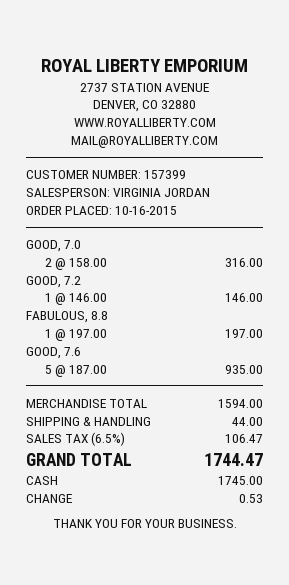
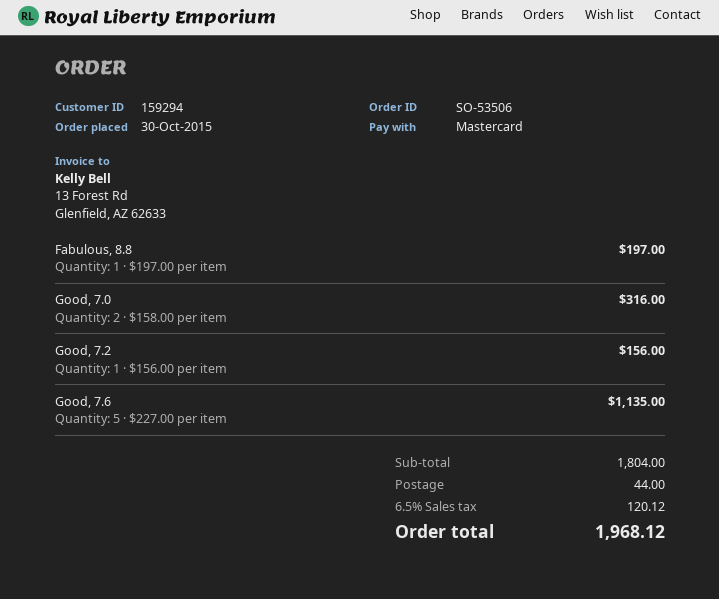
order date: 2015-10-16 -> 2015-10-30
customer number: 157399 -> 159294
payment method: cash -> Mastercard
GOOD, 7.2: 1 x 146.00 = 146.00 -> 1 x 156.00 = 156.00
GOOD, 7.6: 5 x 187.00 = 935.00 -> 5 x 227.00 = 1135.00
subtotal: 1594.00 -> 1804.00
tax: 6.5% = 106.47 -> 6.5% = 120.12
total: 1744.47 -> 1968.12

